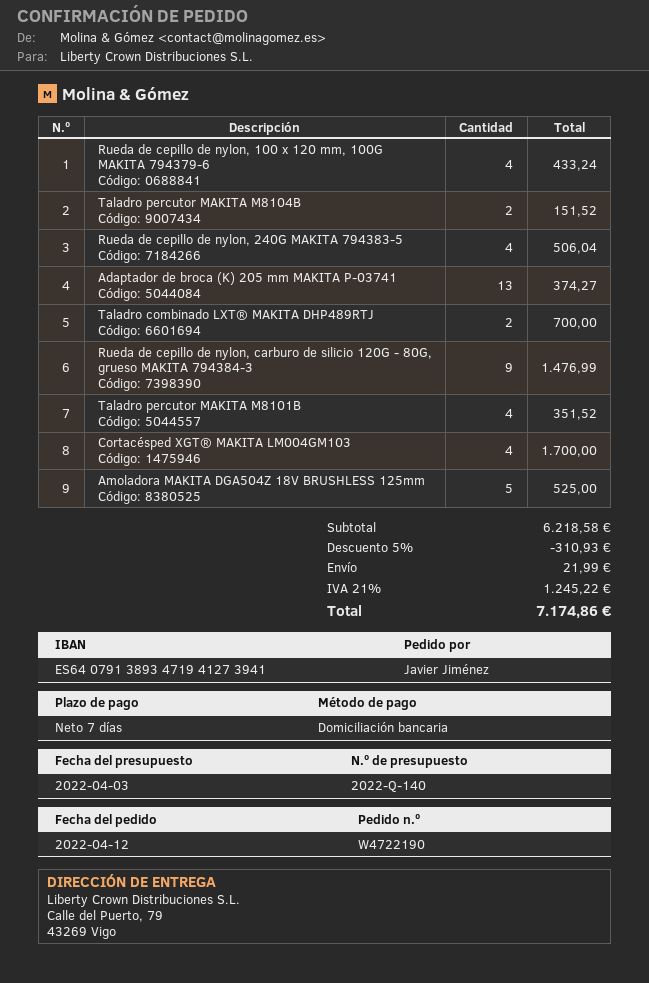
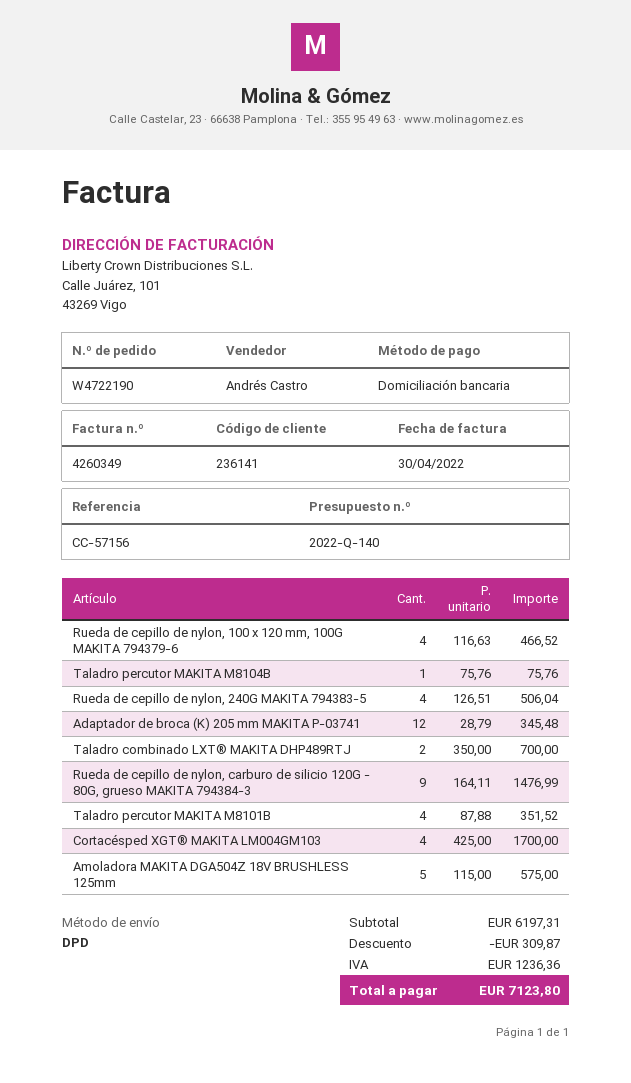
Rueda de cepillo de nylon, 100 x 120 mm, 100G MAKITA 794379-6: 4 for 433.24 -> 4 for 466.52
Taladro percutor MAKITA M8104B: 2 for 151.52 -> 1 for 75.76
Adaptador de broca (K) 205 mm MAKITA P-03741: 13 for 374.27 -> 12 for 345.48
Amoladora MAKITA DGA504Z 18V BRUSHLESS 125mm: 5 for 525.00 -> 5 for 575.00
subtotal: 6218.58 -> 6197.31
discount: 310.93 -> 309.87
shipping: 21.99 -> none
tax: 1245.22 -> 1236.36
total: 7174.86 -> 7123.80

